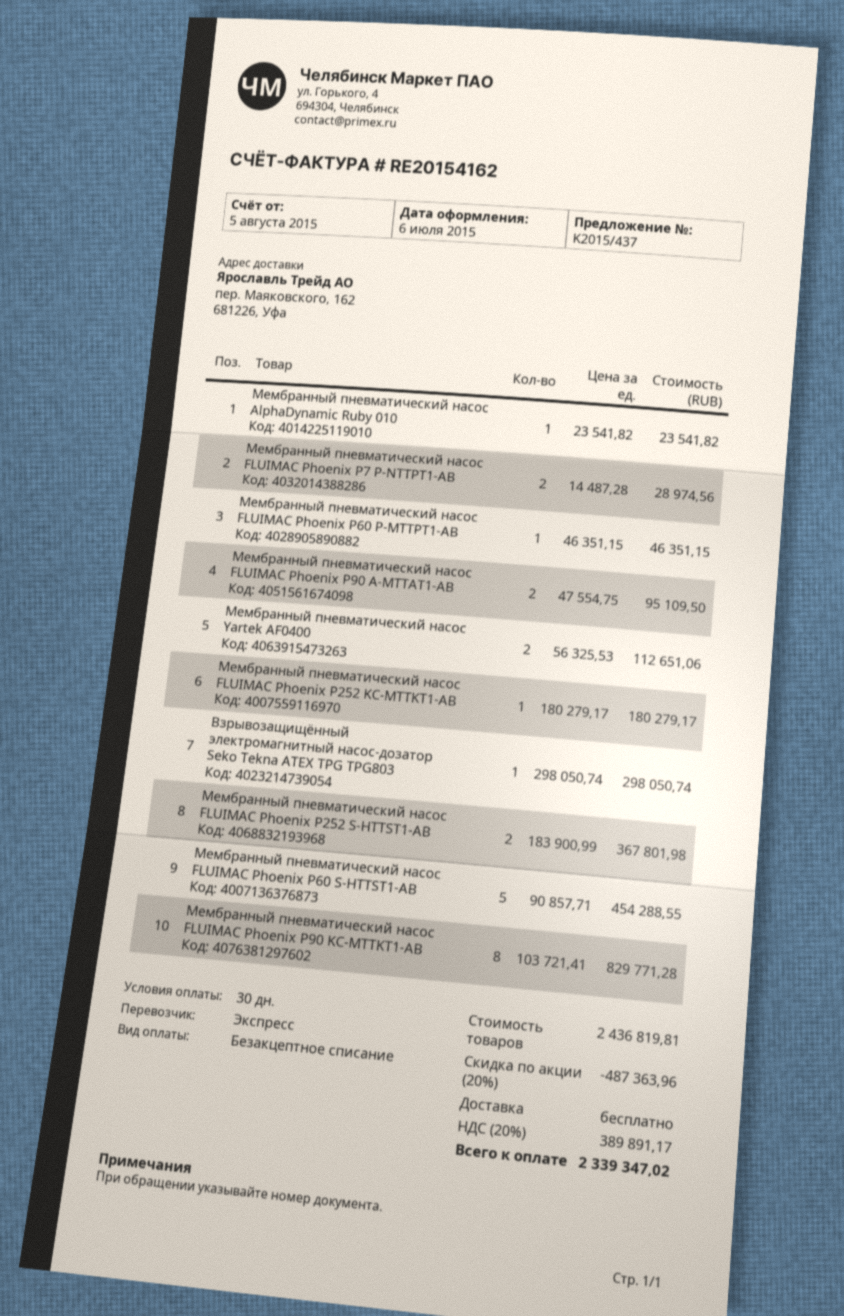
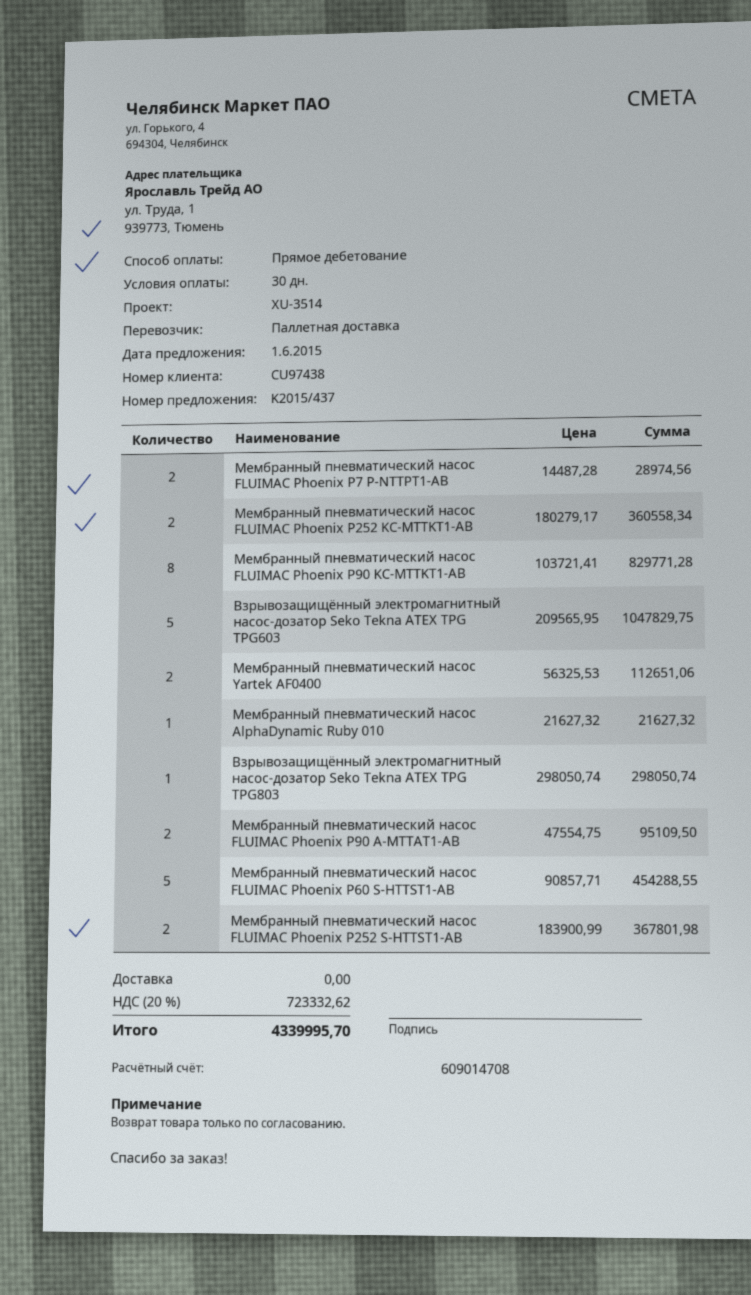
shipping method: express -> pallet freight
Мембранный пневматический насос AlphaDynamic Ruby 010: 1 x 23541.82 = 23541.82 -> 1 x 21627.32 = 21627.32
Мембранный пневматический насос FLUIMAC Phoenix P60 P-MTTPT1-AB: 1 x 46351.15 = 46351.15 -> none
Мембранный пневматический насос FLUIMAC Phoenix P252 KC-MTTKT1-AB: 1 x 180279.17 = 180279.17 -> 2 x 180279.17 = 360558.34
Взрывозащищённый электромагнитный насос-дозатор Seko Tekna ATEX TPG TPG603: none -> 5 x 209565.95 = 1047829.75
discount: 20% = 487363.96 -> none
tax: 20% = 389891.17 -> 20% = 723332.62
total: 2339347.02 -> 4339995.70

